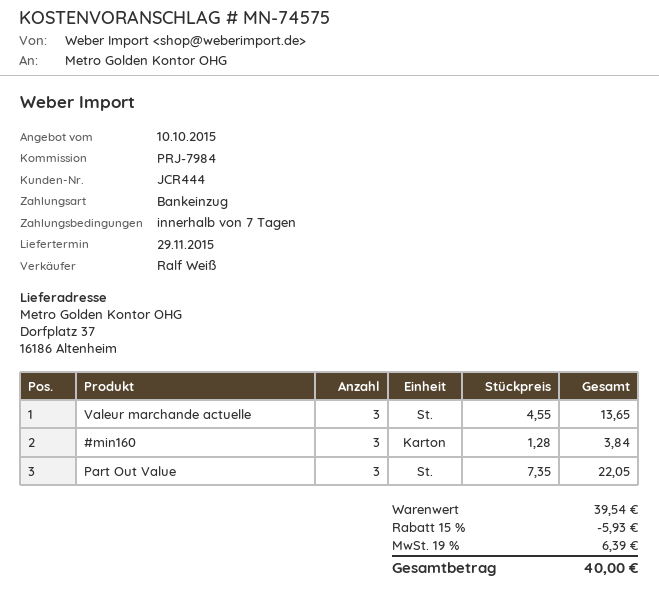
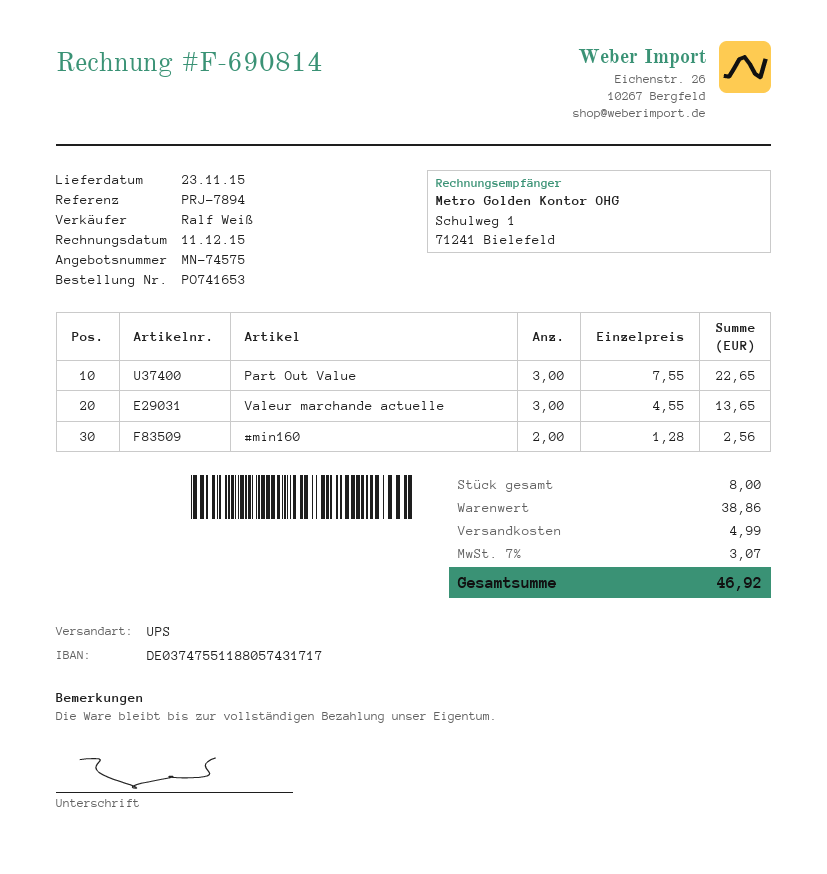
delivery date: 2015-11-29 -> 2015-11-23
reference: PRJ-7984 -> PRJ-7894
#min160: 3 x 1.28 = 3.84 -> 2 x 1.28 = 2.56
Part Out Value: 3 x 7.35 = 22.05 -> 3 x 7.55 = 22.65
subtotal: 39.54 -> 38.86
discount: 15% = 5.93 -> none
shipping: none -> 4.99
tax: 19% = 6.39 -> 7% = 3.07
total: 40.00 -> 46.92

